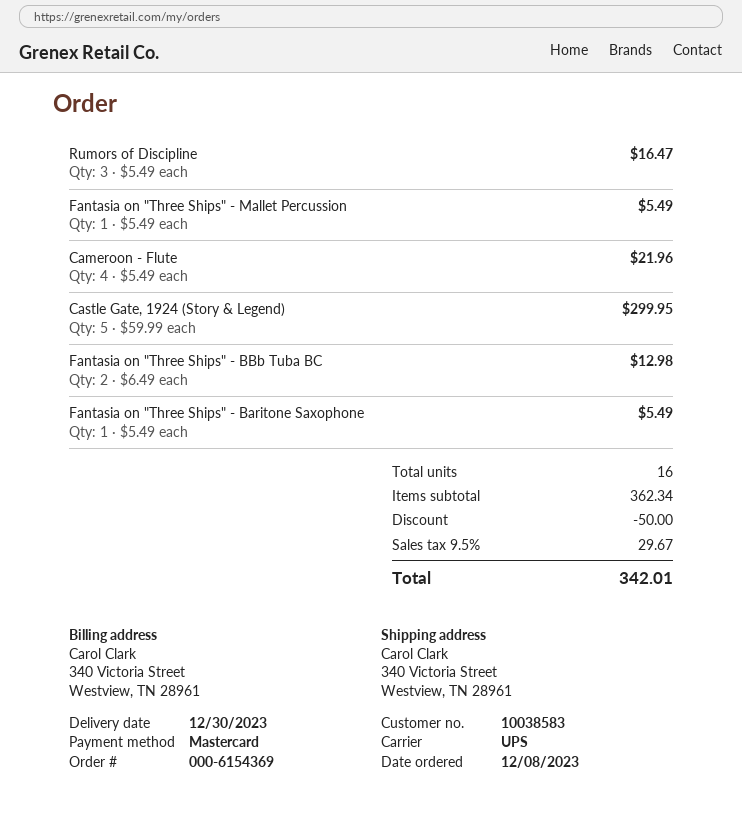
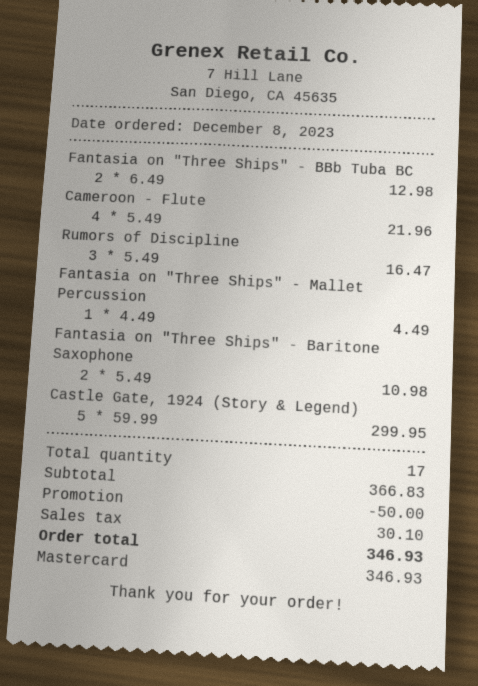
Fantasia on "Three Ships" - Mallet Percussion: 1 x 5.49 = 5.49 -> 1 x 4.49 = 4.49
Fantasia on "Three Ships" - Baritone Saxophone: 1 x 5.49 = 5.49 -> 2 x 5.49 = 10.98
total quantity: 16 -> 17
subtotal: 362.34 -> 366.83
tax: 29.67 -> 30.10
total: 342.01 -> 346.93

